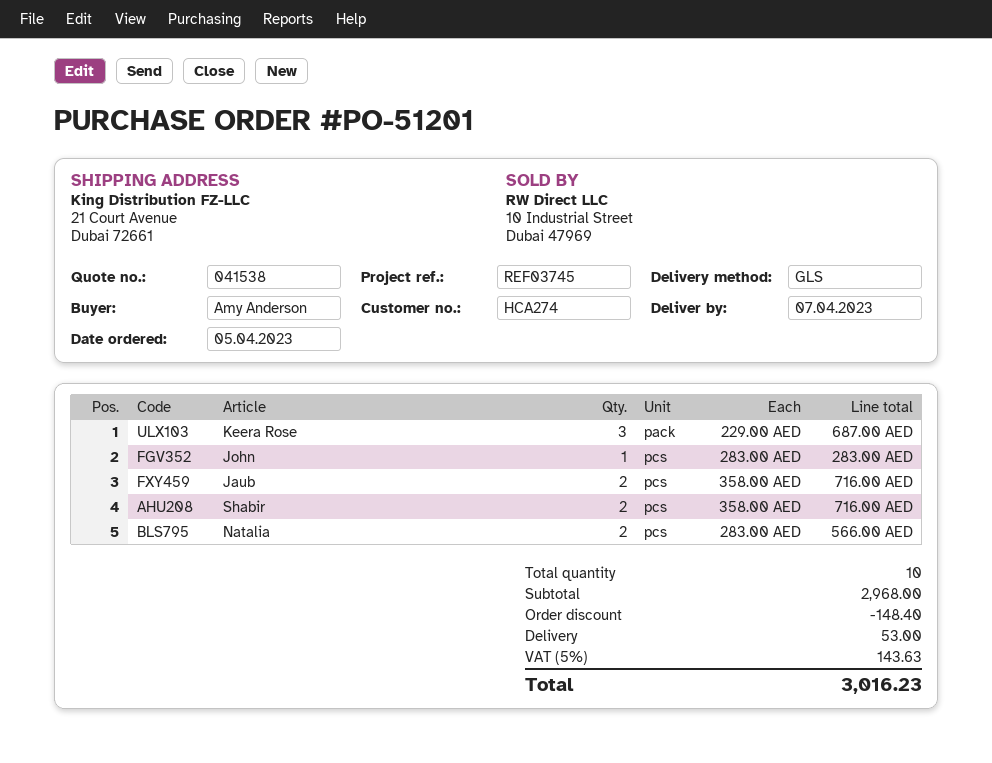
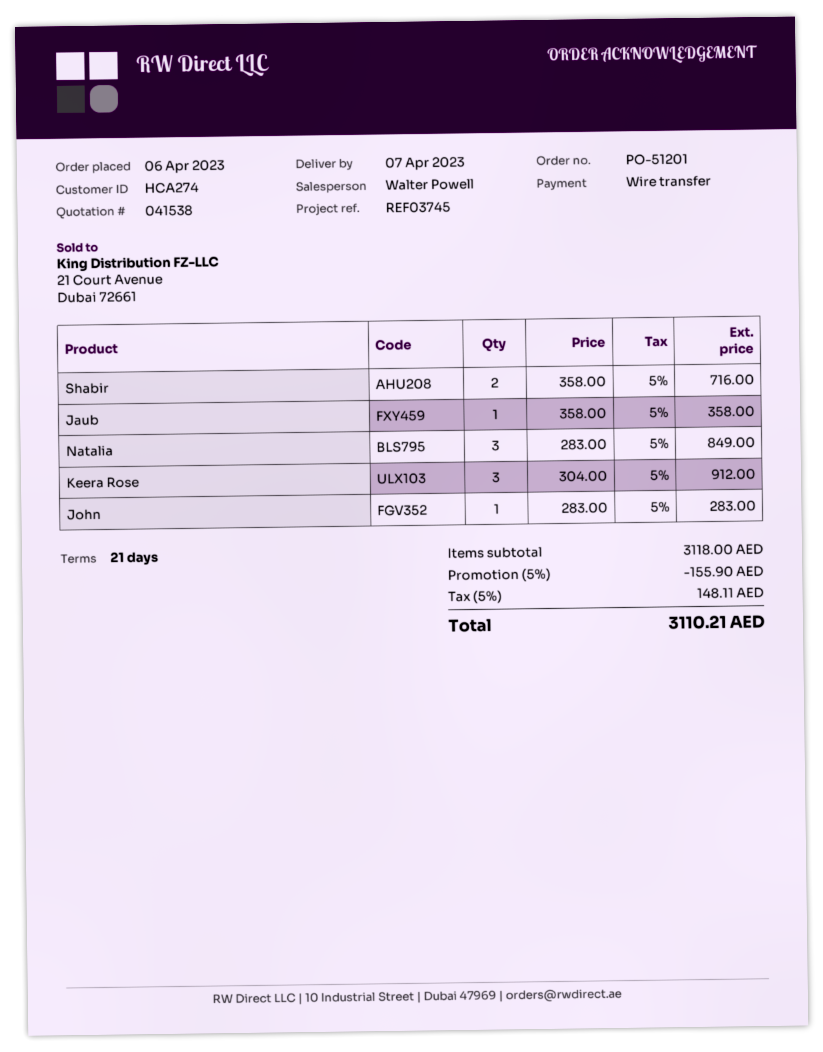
order date: 2023-04-05 -> 2023-04-06
Keera Rose: 3 x 229.00 = 687.00 -> 3 x 304.00 = 912.00
Jaub: 2 x 358.00 = 716.00 -> 1 x 358.00 = 358.00
Natalia: 2 x 283.00 = 566.00 -> 3 x 283.00 = 849.00
subtotal: 2968.00 -> 3118.00
discount: 148.40 -> 155.90
shipping: 53.00 -> none
tax: 5% = 143.63 -> 5% = 148.11
total: 3016.23 -> 3110.21

